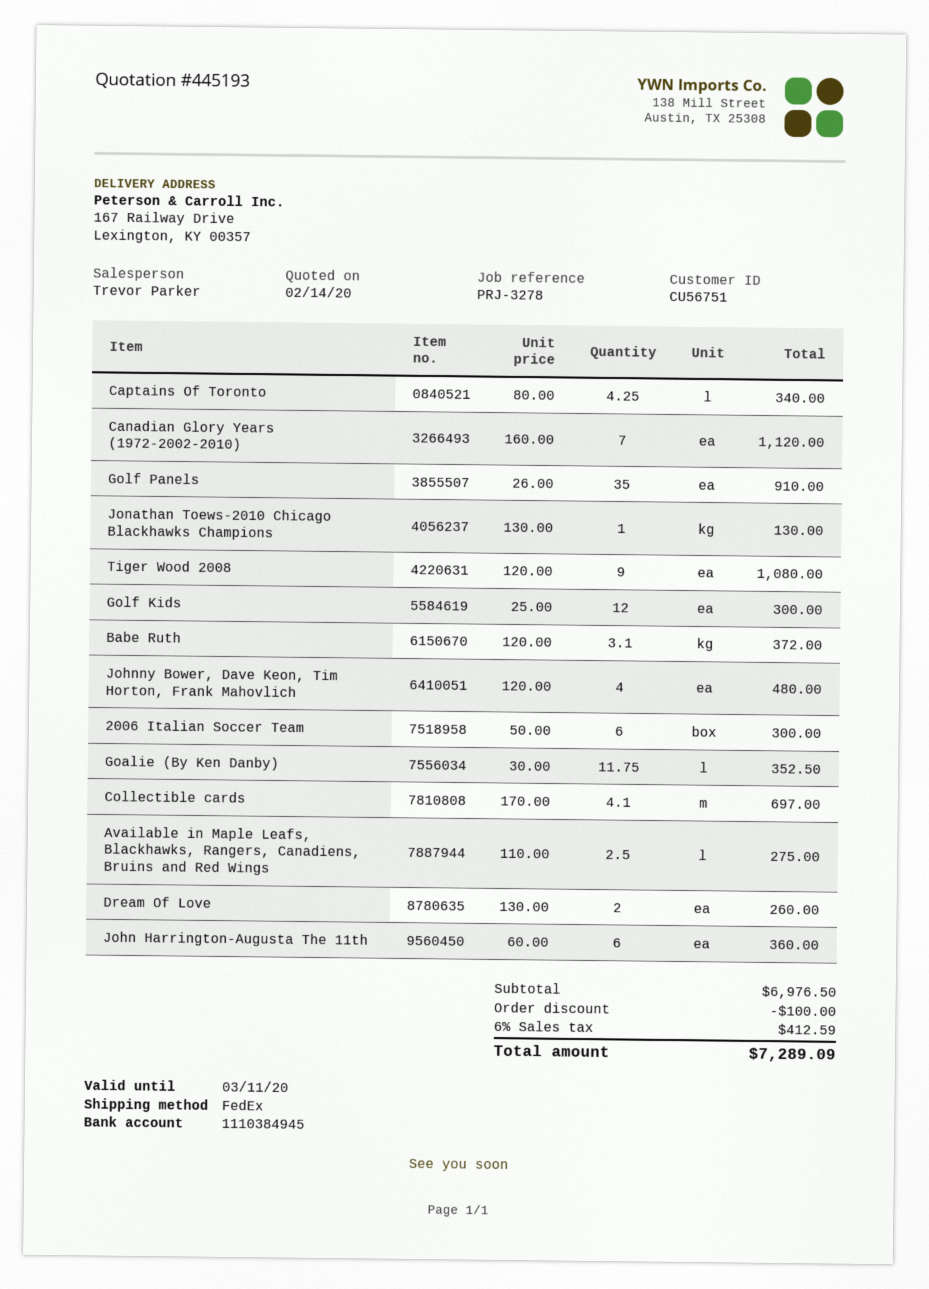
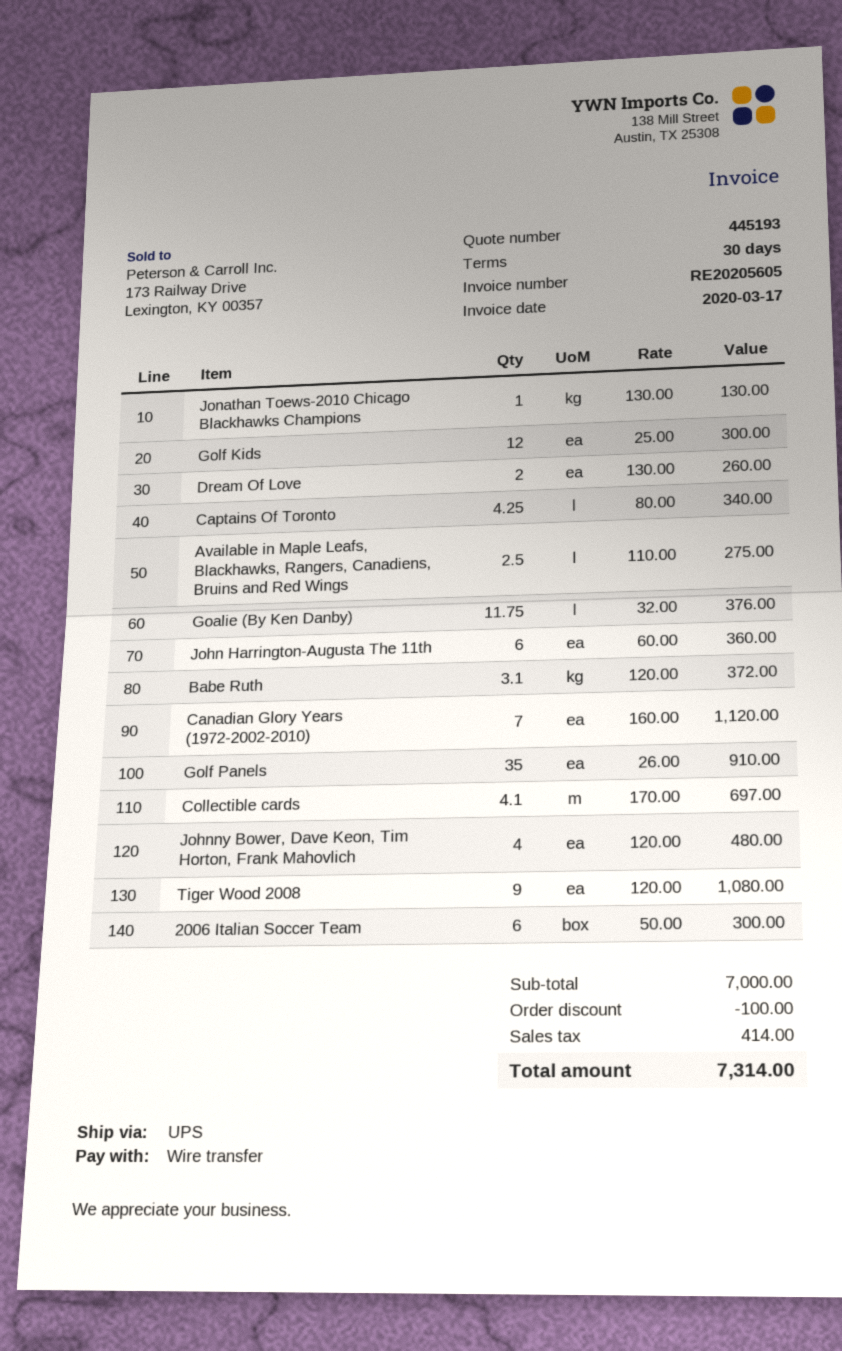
shipping method: FedEx -> UPS
Goalie (By Ken Danby): 11.75 x 30.00 = 352.50 -> 11.75 x 32.00 = 376.00
subtotal: 6976.50 -> 7000.00
tax: 412.59 -> 414.00
total: 7289.09 -> 7314.00

